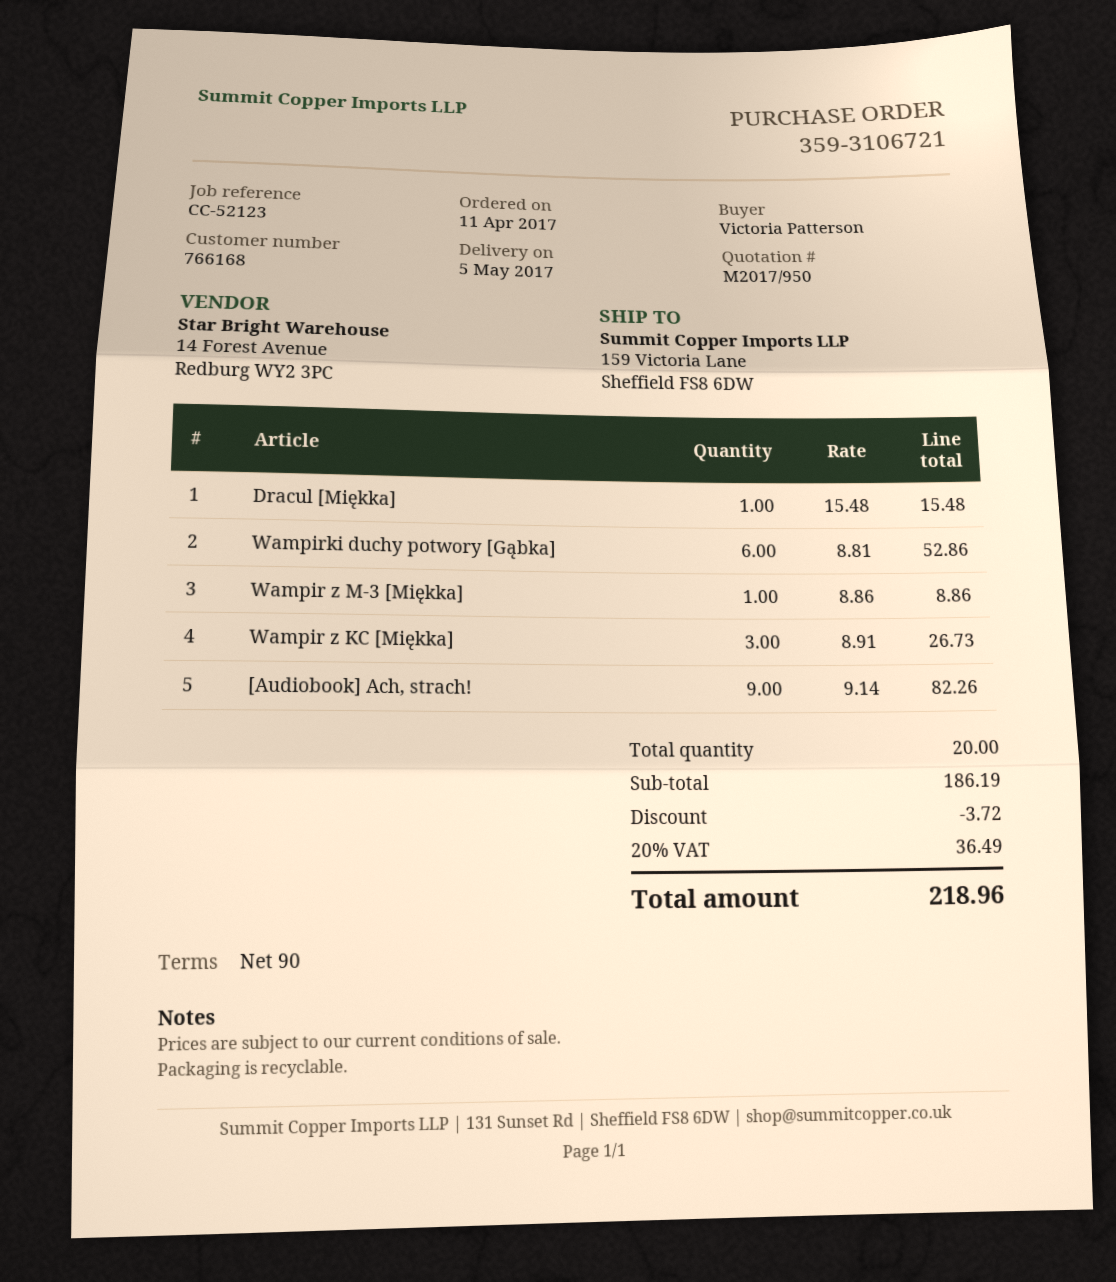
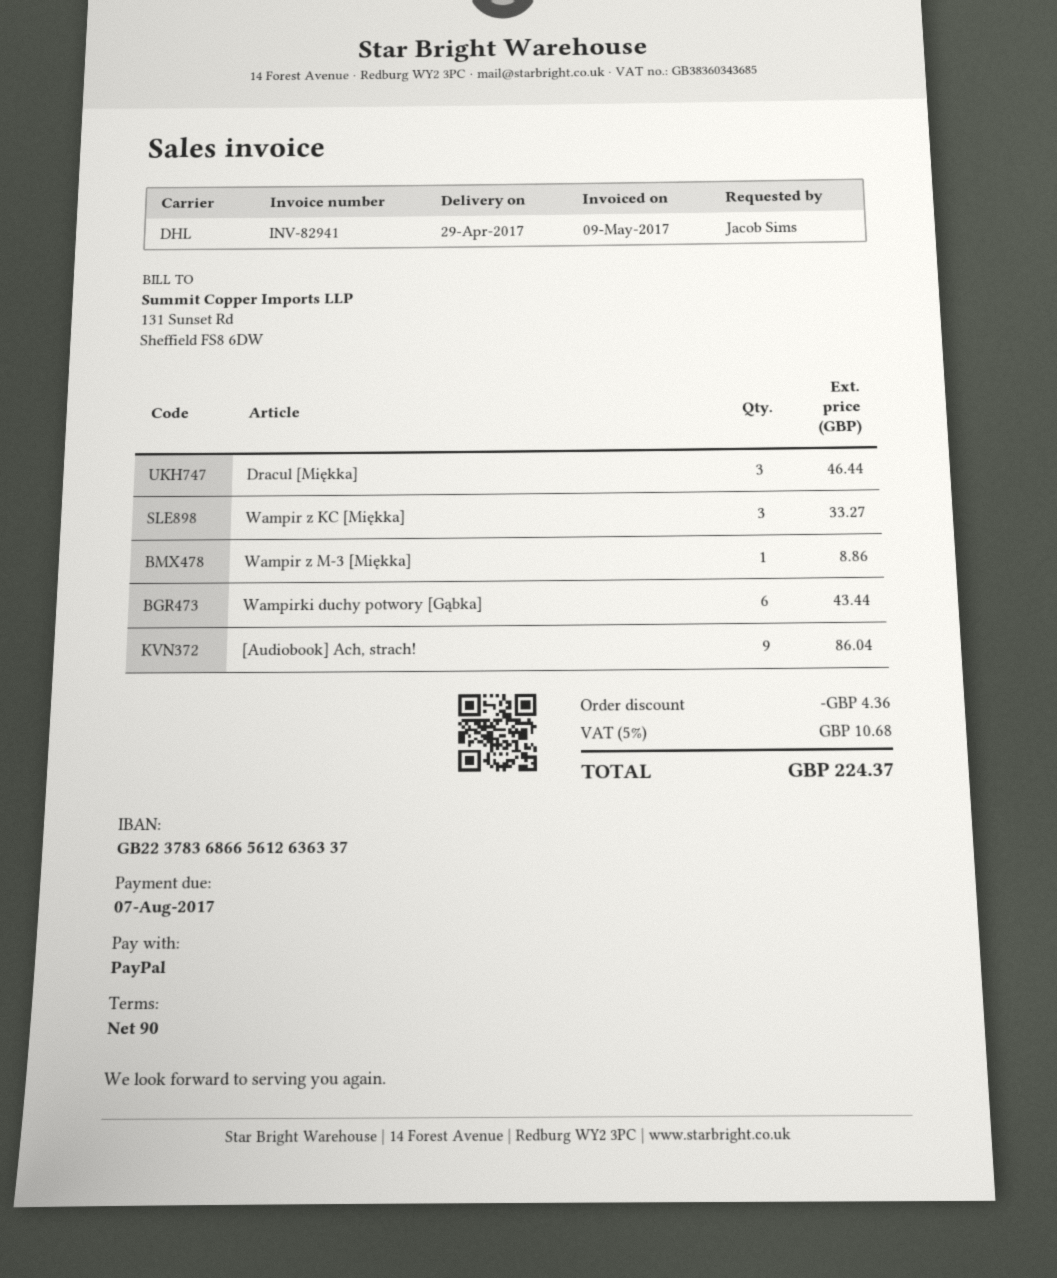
delivery date: 2017-05-05 -> 2017-04-29
ordered by: Victoria Patterson -> Jacob Sims
Dracul [Miękka]: 1 for 15.48 -> 3 for 46.44
Wampirki duchy potwory [Gąbka]: 6 for 52.86 -> 6 for 43.44
Wampir z KC [Miękka]: 3 for 26.73 -> 3 for 33.27
[Audiobook] Ach, strach!: 9 for 82.26 -> 9 for 86.04
discount: 3.72 -> 4.36
tax: 20% = 36.49 -> 5% = 10.68
total: 218.96 -> 224.37

